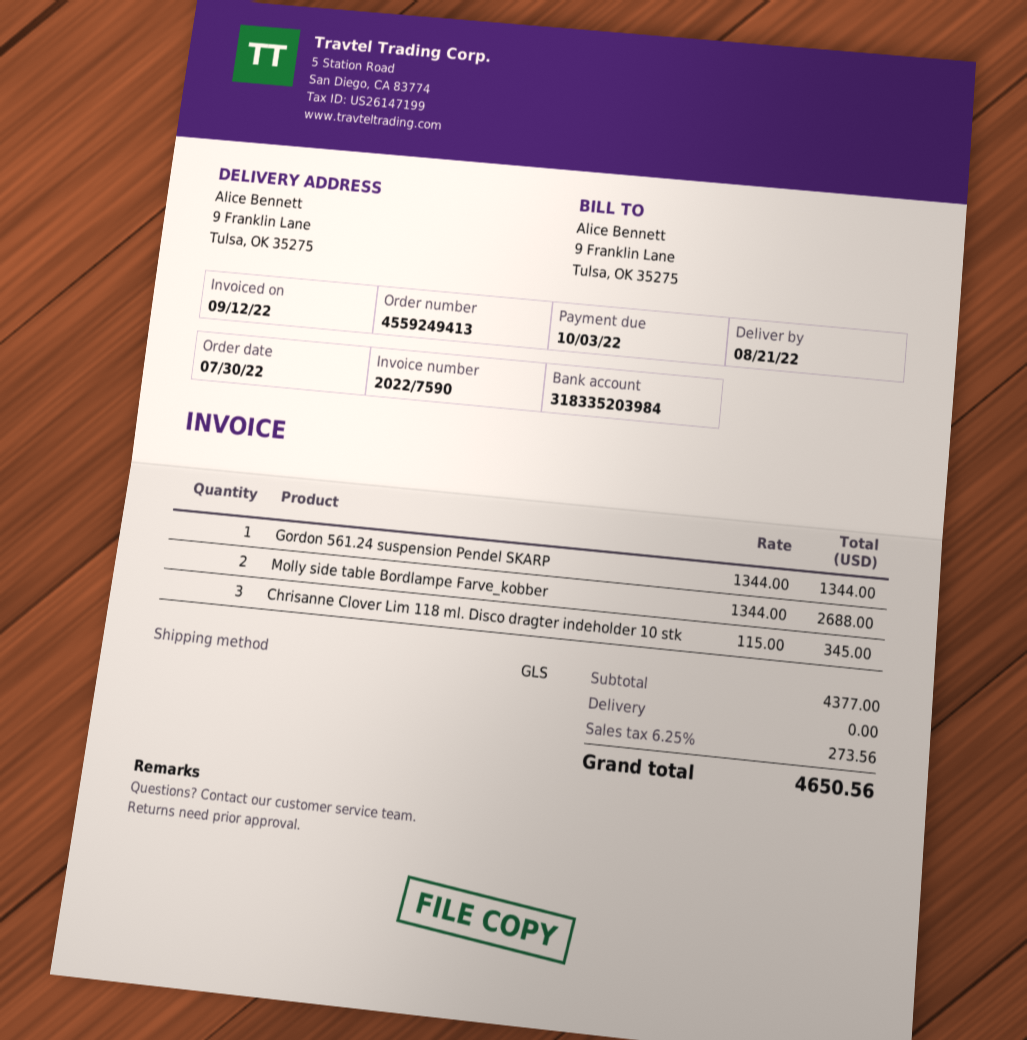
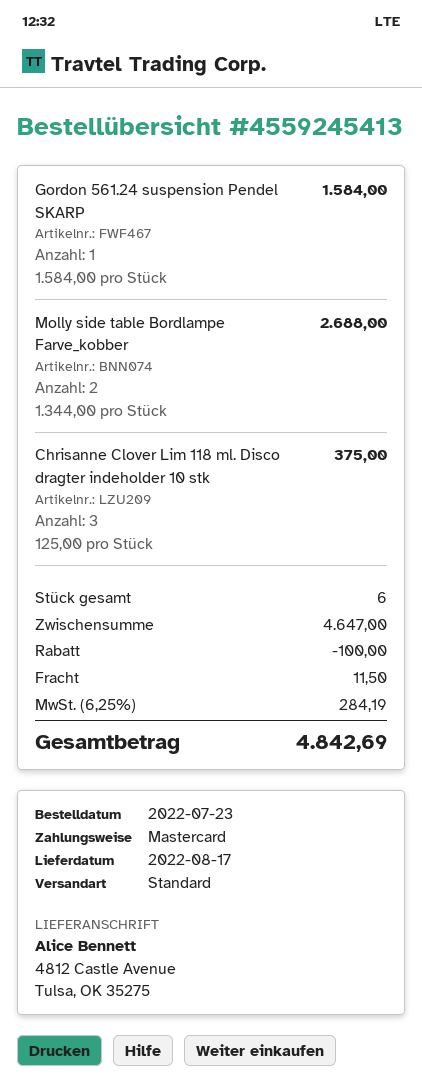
order number: 4559249413 -> 4559245413
order date: 2022-07-30 -> 2022-07-23
delivery date: 2022-08-21 -> 2022-08-17
shipping method: GLS -> standard
ship to: 9 Franklin Lane, Tulsa, OK 35275 -> 4812 Castle Avenue, Tulsa, OK 35275
Gordon 561.24 suspension Pendel SKARP: 1 x 1344.00 = 1344.00 -> 1 x 1584.00 = 1584.00
Chrisanne Clover Lim 118 ml. Disco dragter indeholder 10 stk: 3 x 115.00 = 345.00 -> 3 x 125.00 = 375.00
subtotal: 4377.00 -> 4647.00
discount: none -> 100.00
shipping: 0.00 -> 11.50
tax: 6.25% = 273.56 -> 6.25% = 284.19
total: 4650.56 -> 4842.69

